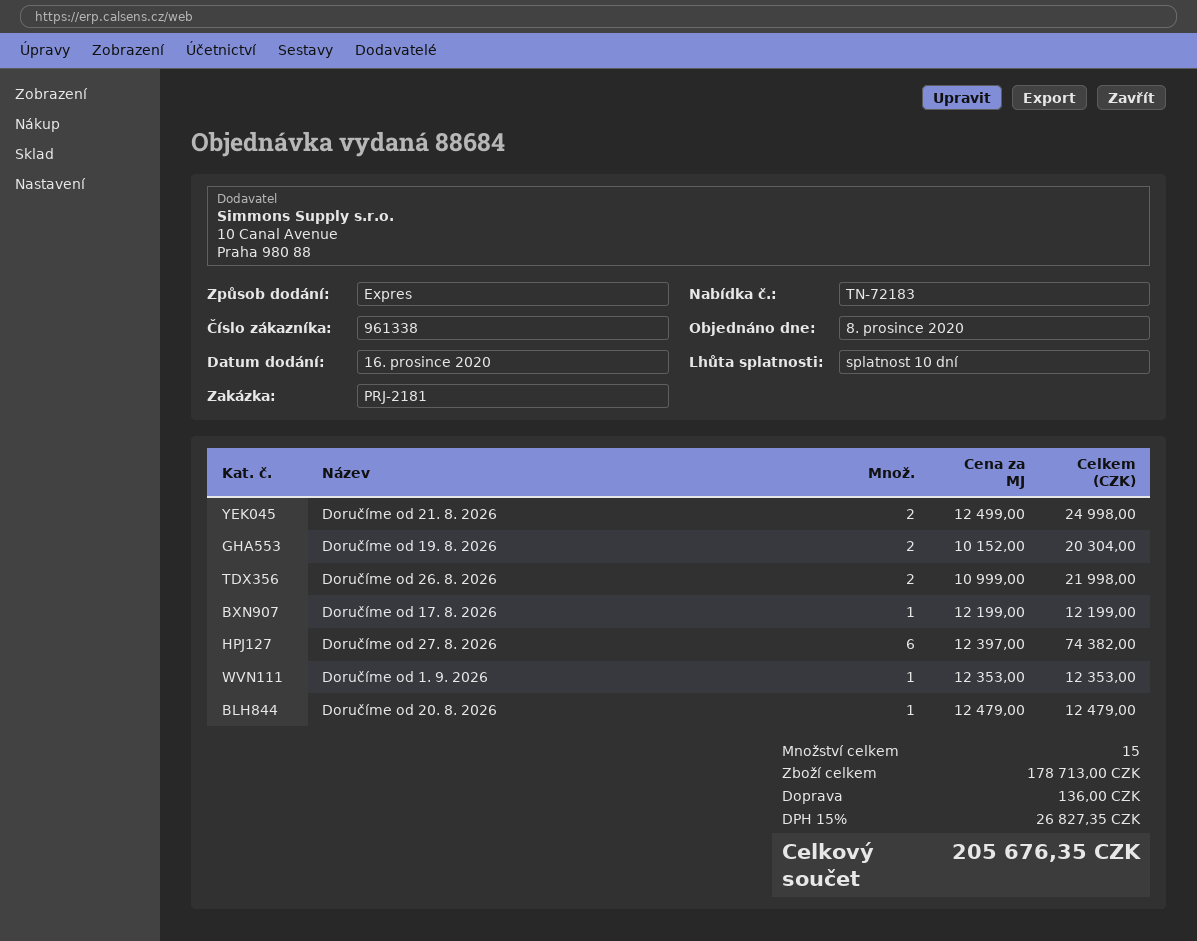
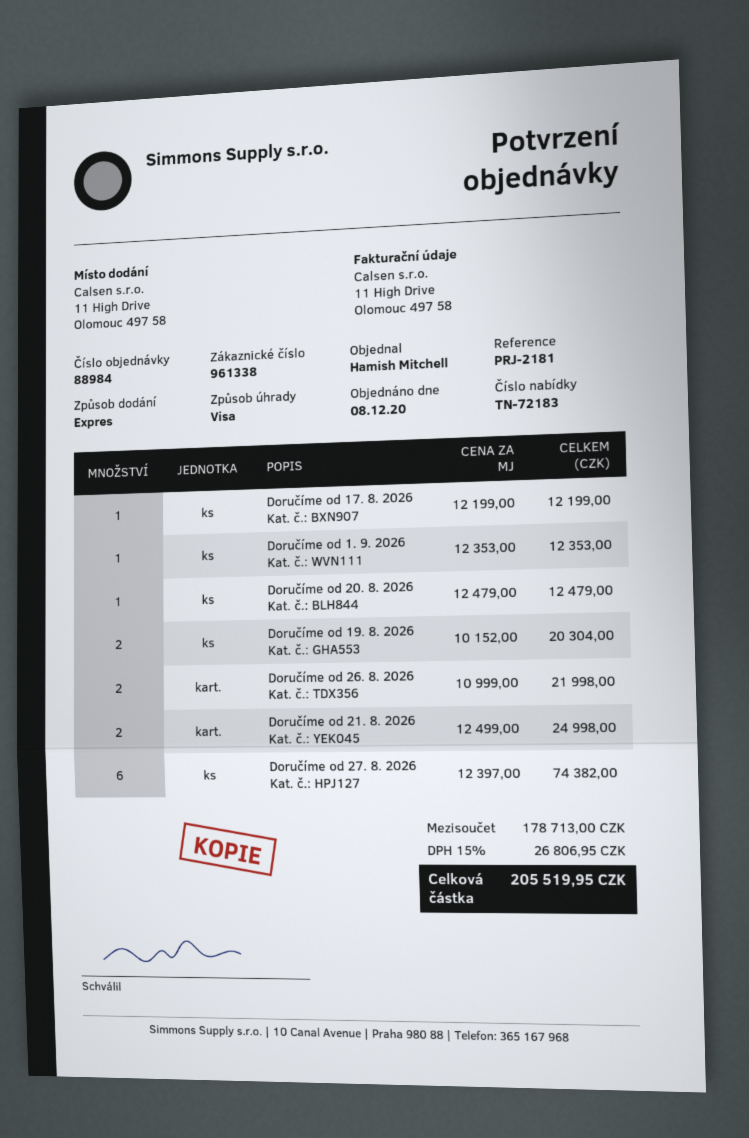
order number: 88684 -> 88984
shipping: 136.00 -> none
tax: 15% = 26827.35 -> 15% = 26806.95
total: 205676.35 -> 205519.95

